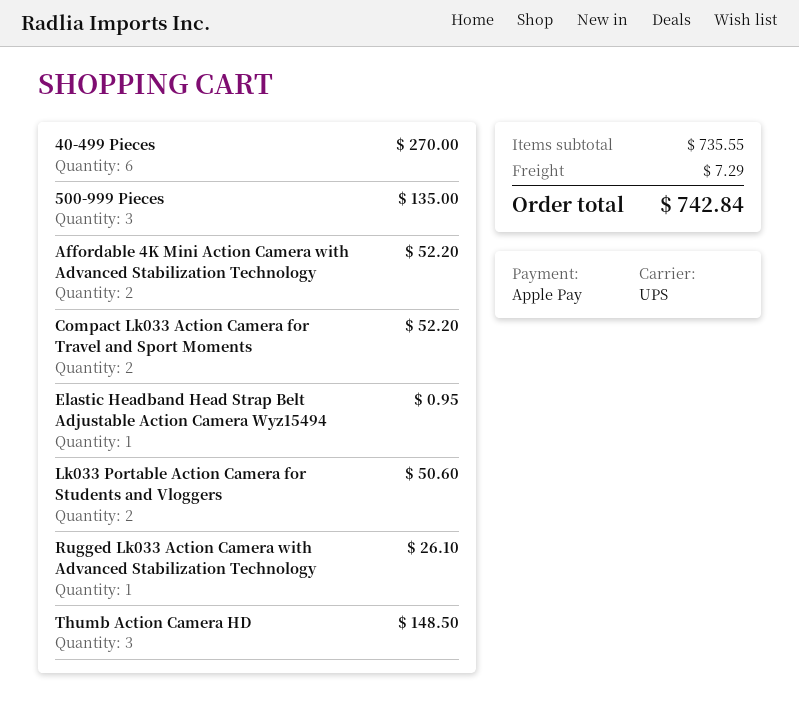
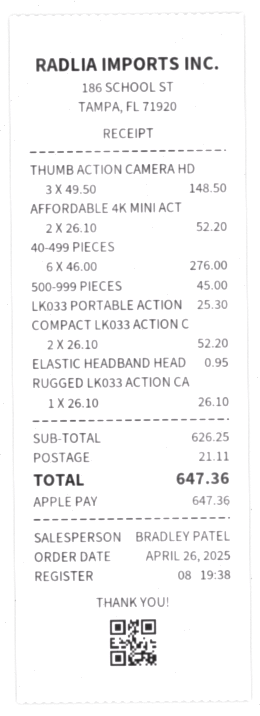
40-499 Pieces: 6 for 270.00 -> 6 for 276.00
500-999 Pieces: 3 for 135.00 -> 1 for 45.00
Lk033 Portable Action Camera for Students and Vloggers: 2 for 50.60 -> 1 for 25.30
subtotal: 735.55 -> 626.25
shipping: 7.29 -> 21.11
total: 742.84 -> 647.36

